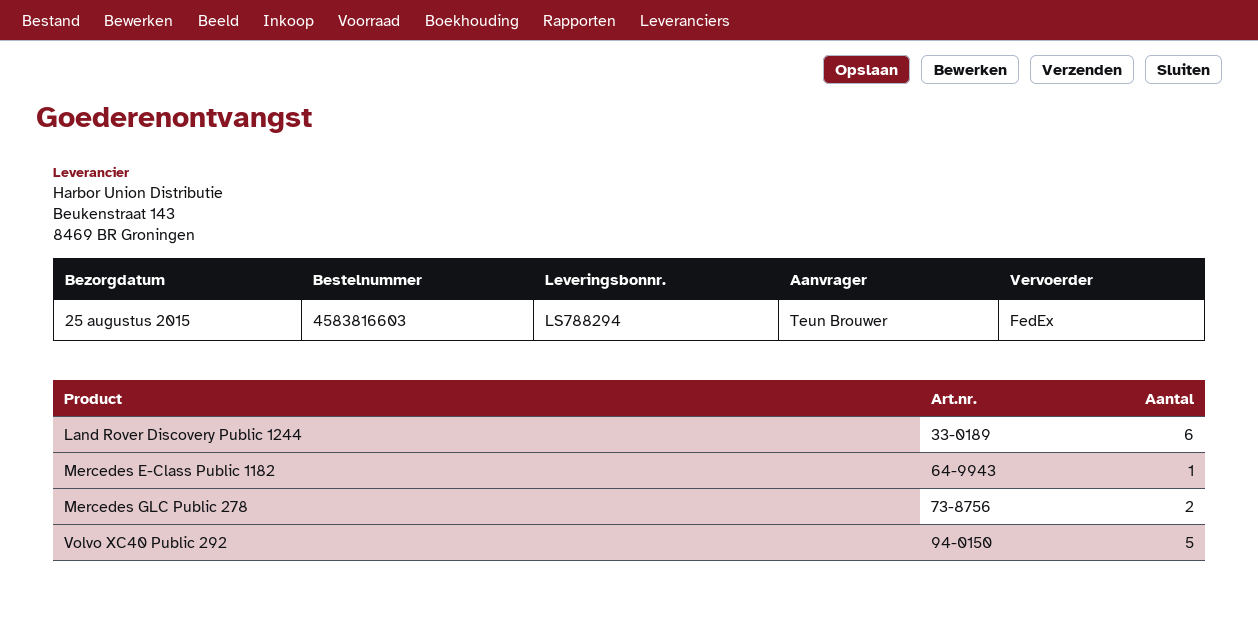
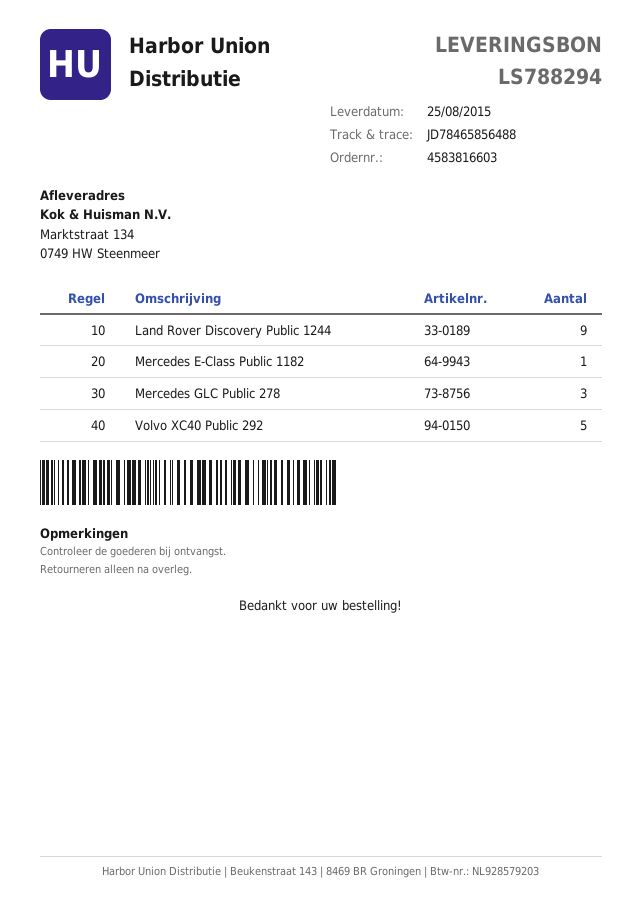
Land Rover Discovery Public 1244: 6 -> 9
Mercedes GLC Public 278: 2 -> 3

